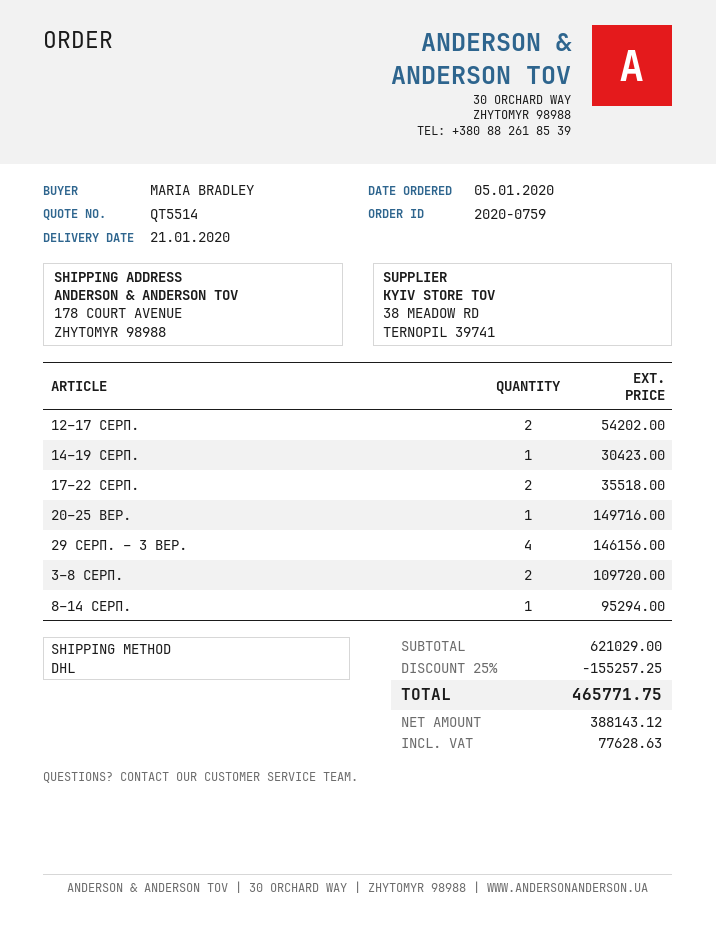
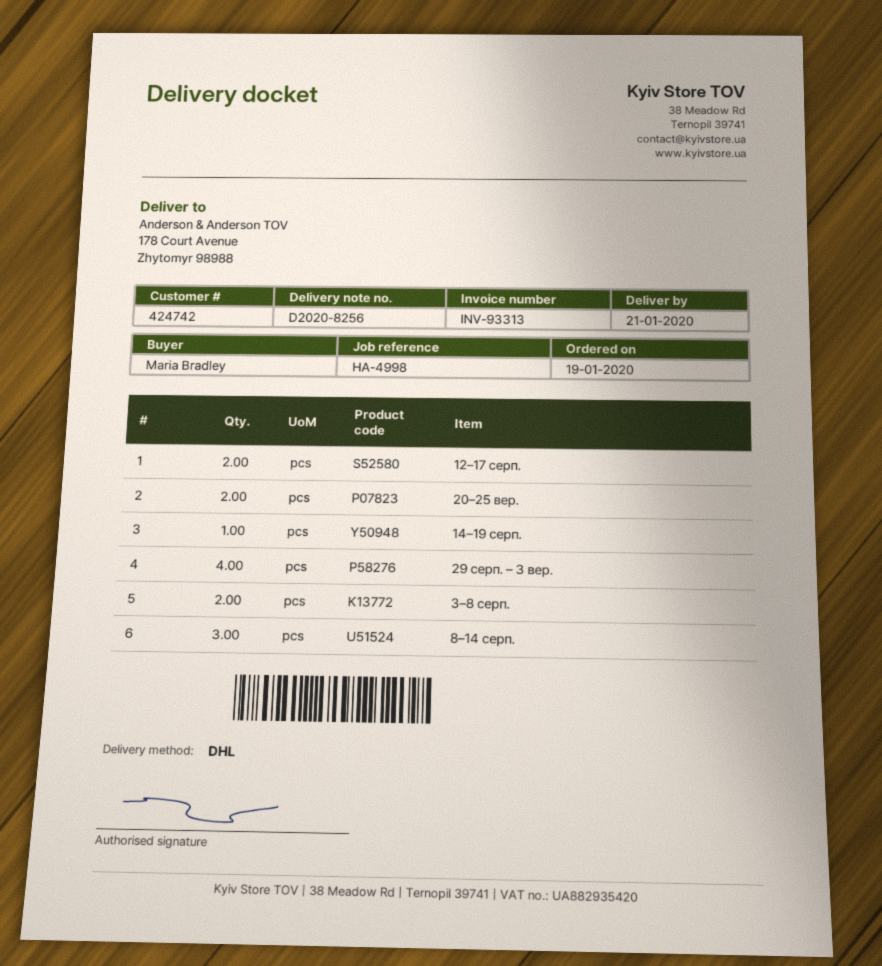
order date: 2020-01-05 -> 2020-01-19
17–22 СЕРП.: 2 -> none
20–25 ВЕР.: 1 -> 2
8–14 СЕРП.: 1 -> 3

